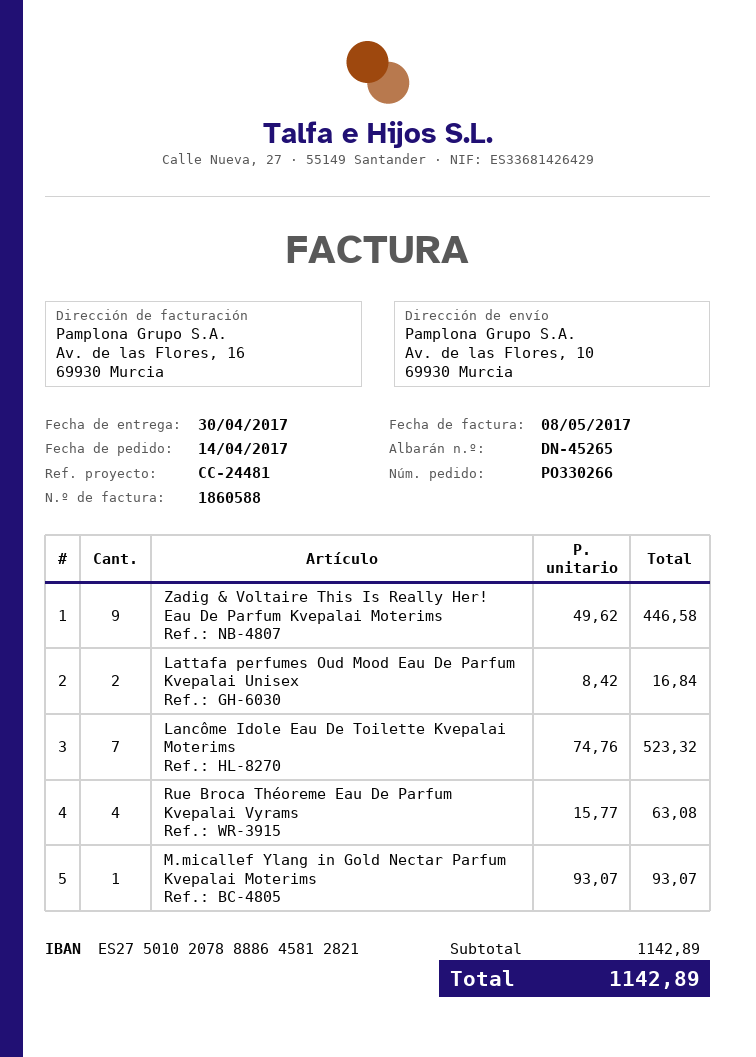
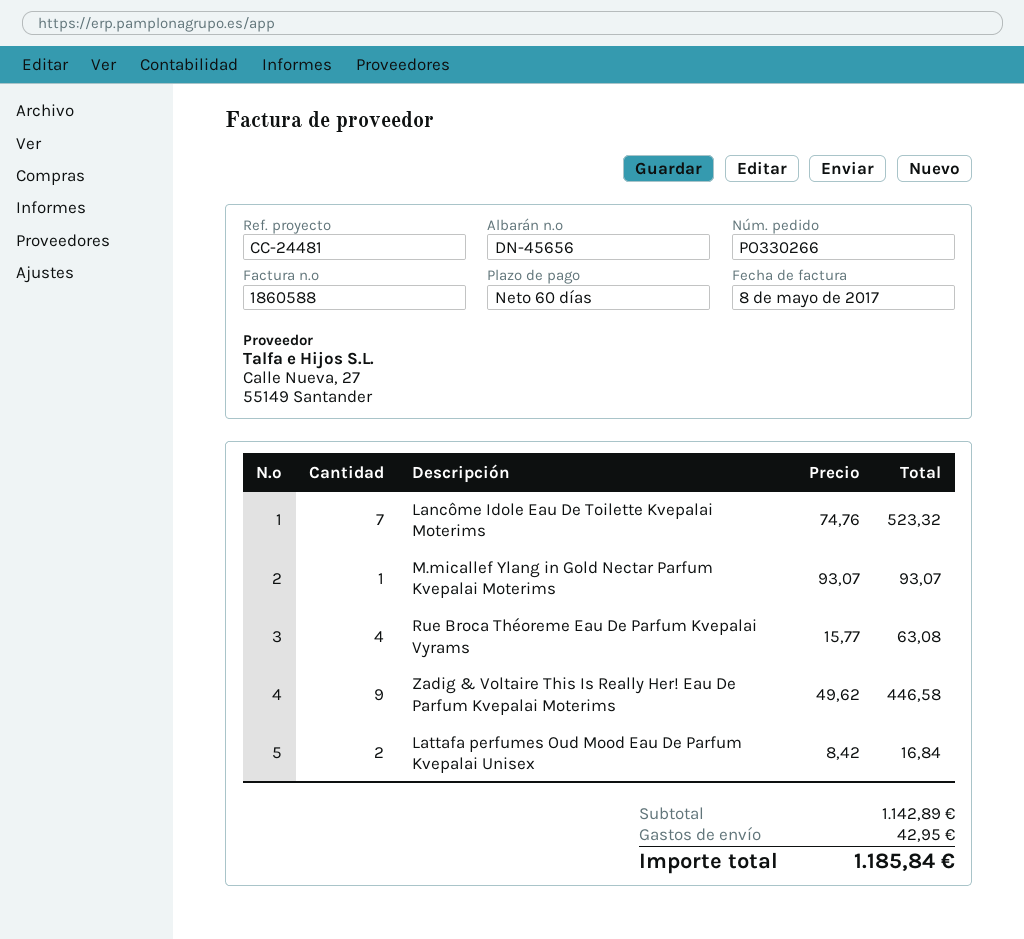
delivery note number: DN-45265 -> DN-45656
shipping: none -> 42.95
total: 1142.89 -> 1185.84

